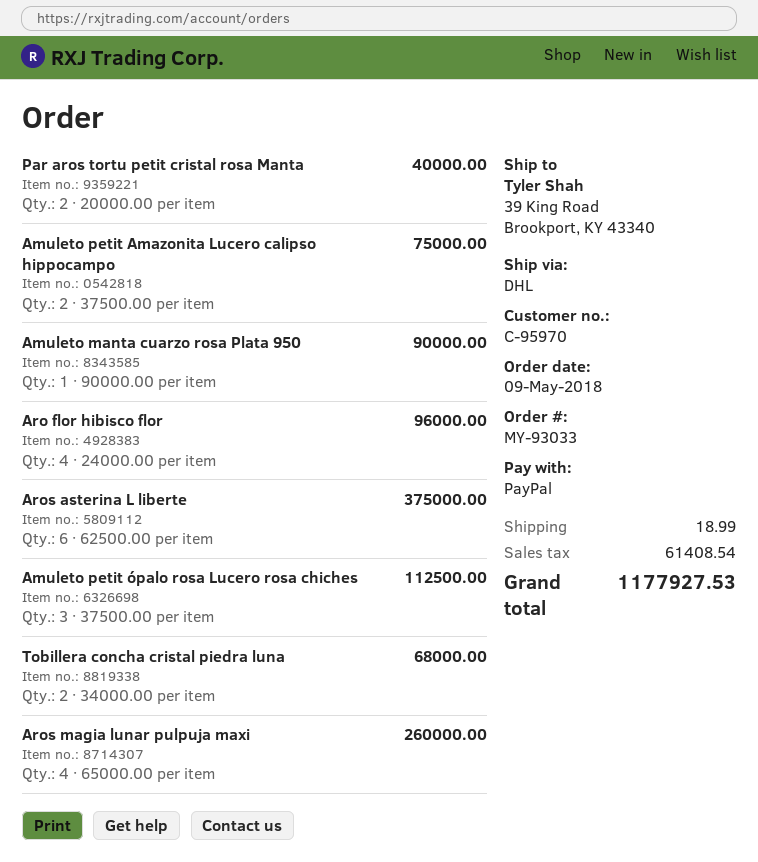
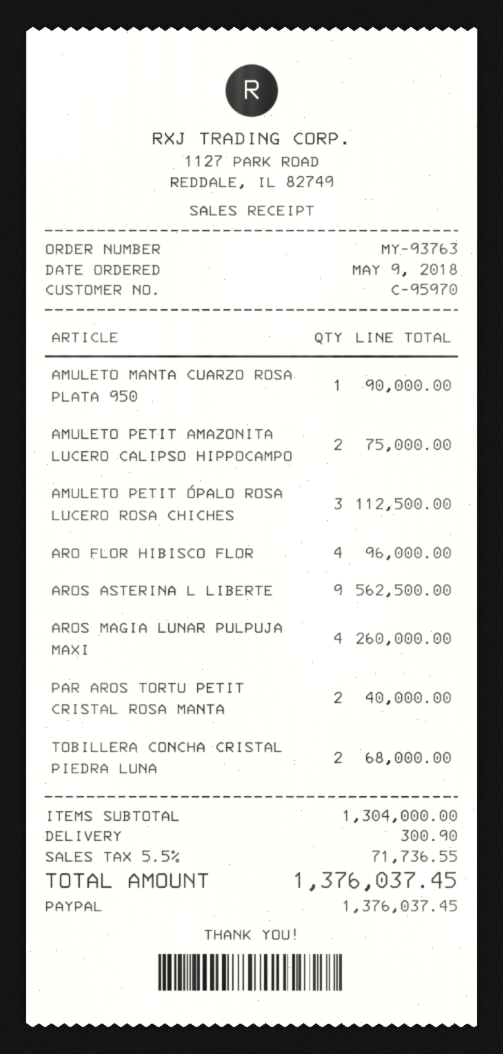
order number: MY-93033 -> MY-93763
Aros asterina L liberte: 6 for 375000.00 -> 9 for 562500.00
shipping: 18.99 -> 300.90
tax: 61408.54 -> 71736.55
total: 1177927.53 -> 1376037.45

